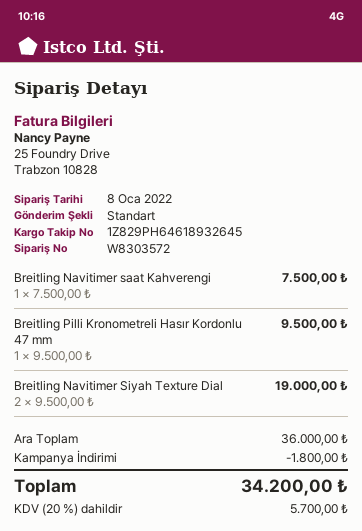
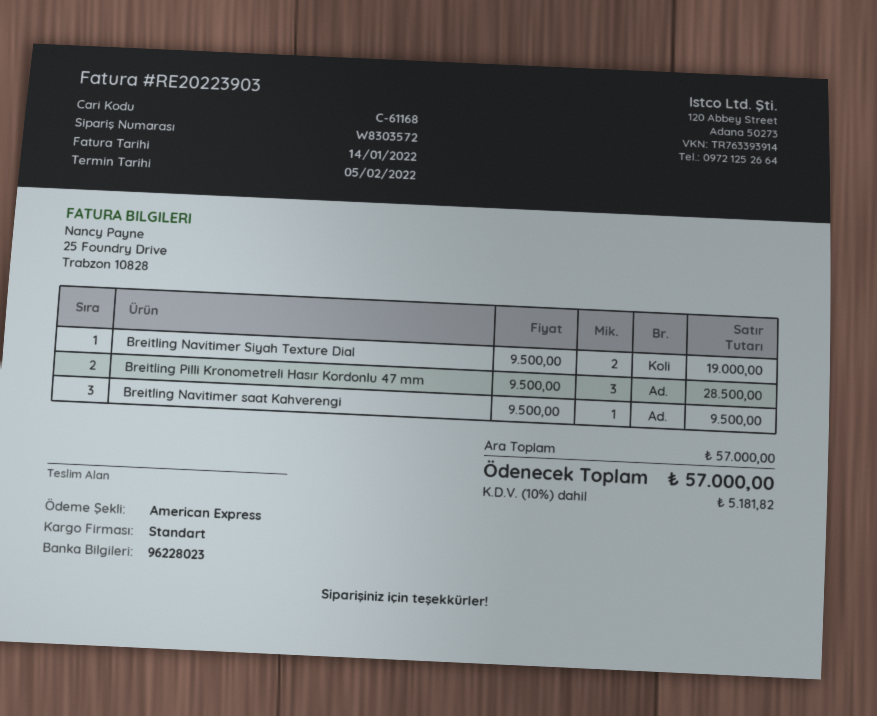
Breitling Navitimer saat Kahverengi: 1 x 7500.00 = 7500.00 -> 1 x 9500.00 = 9500.00
Breitling Pilli Kronometreli Hasır Kordonlu 47 mm: 1 x 9500.00 = 9500.00 -> 3 x 9500.00 = 28500.00
subtotal: 36000.00 -> 57000.00
discount: 1800.00 -> none
tax: 20% = 5700.00 -> 10% = 5181.82
total: 34200.00 -> 57000.00

